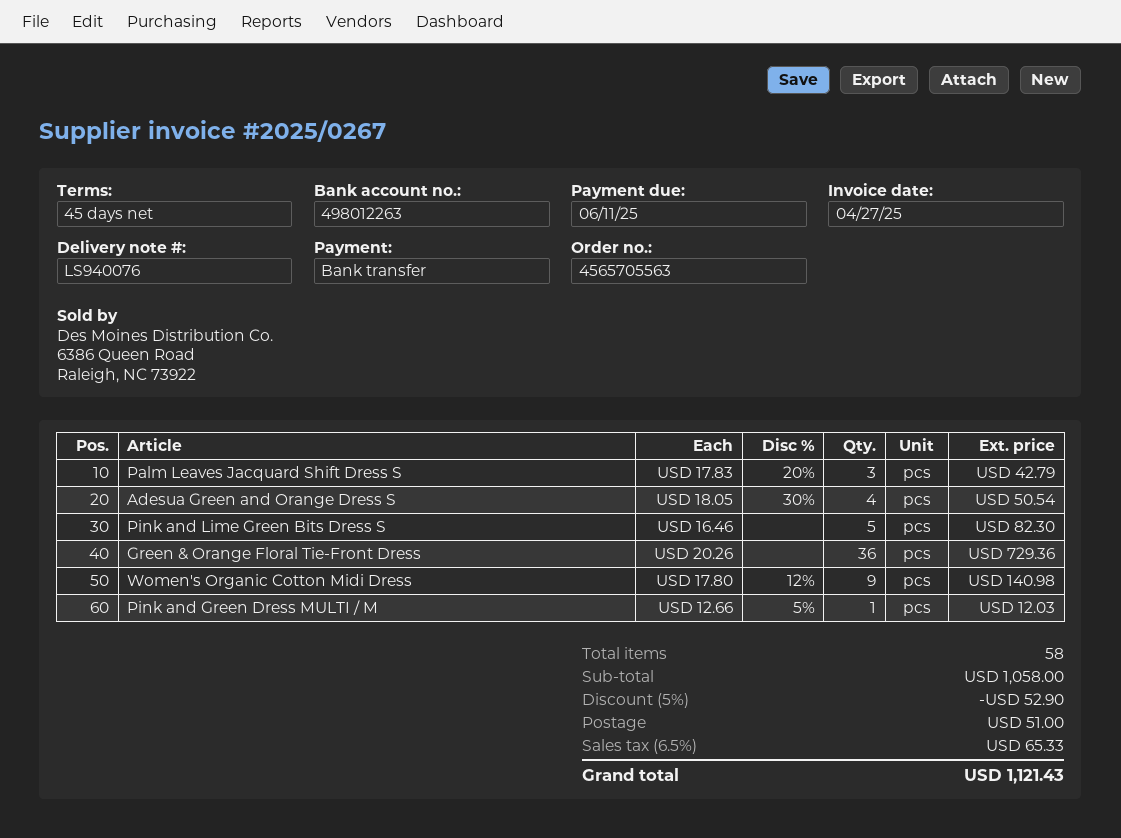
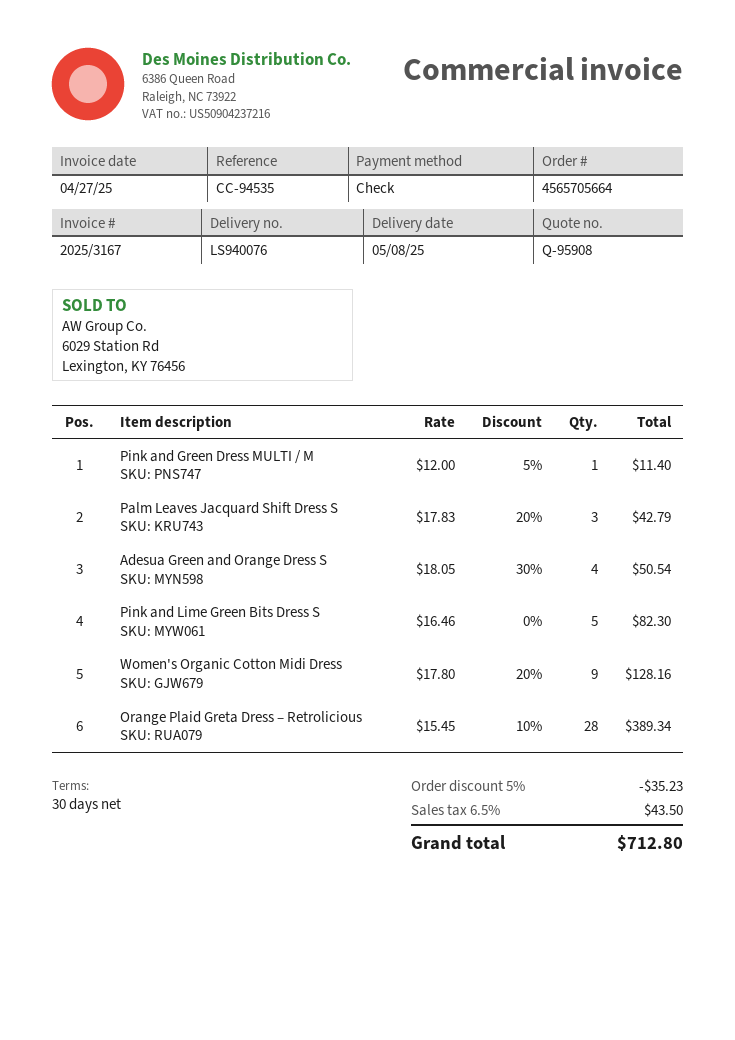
order number: 4565705563 -> 4565705664
invoice number: 2025/0267 -> 2025/3167
payment terms: 45 days -> 30 days
payment method: bank transfer -> cheque
Green & Orange Floral Tie-Front Dress: 36 x 20.26 = 729.36 -> none
Women's Organic Cotton Midi Dress: 9 x 17.80 - 12% = 140.98 -> 9 x 17.80 - 20% = 128.16
Pink and Green Dress MULTI / M: 1 x 12.66 - 5% = 12.03 -> 1 x 12.00 - 5% = 11.40
Orange Plaid Greta Dress – Retrolicious: none -> 28 x 15.45 - 10% = 389.34
discount: 5% = 52.90 -> 5% = 35.23
shipping: 51.00 -> none
tax: 6.5% = 65.33 -> 6.5% = 43.50
total: 1121.43 -> 712.80

